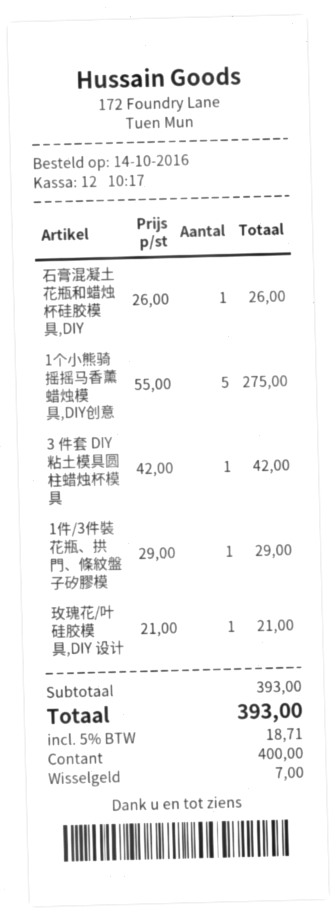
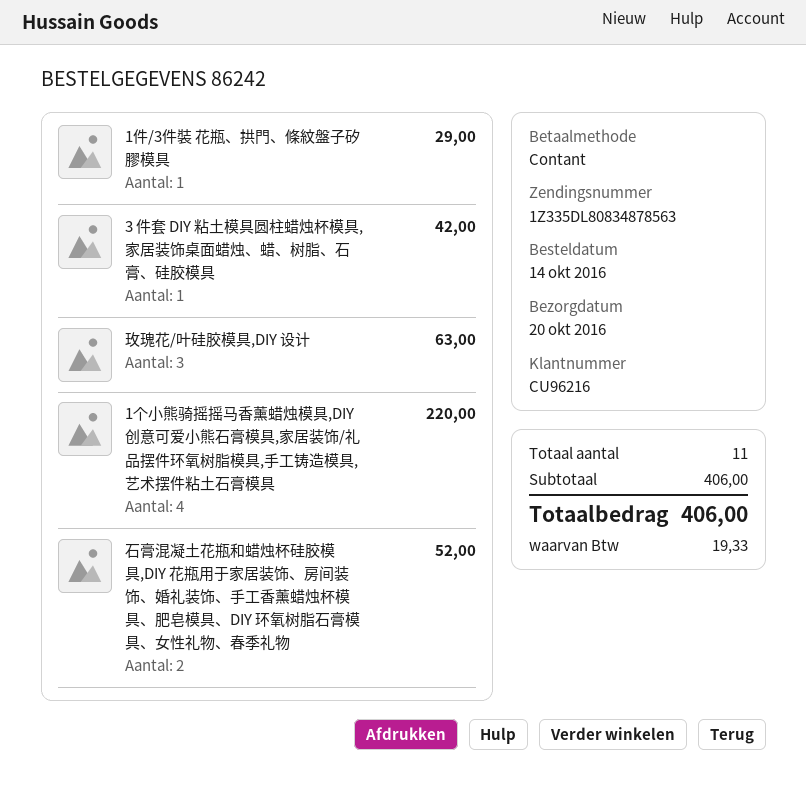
石膏混凝土花瓶和蜡烛杯硅胶模具,DIY: 1 for 26.00 -> 2 for 52.00
1个小熊骑摇摇马香薰蜡烛模具,DIY创意: 5 for 275.00 -> 4 for 220.00
玫瑰花/叶硅胶模具,DIY 设计: 1 for 21.00 -> 3 for 63.00
subtotal: 393.00 -> 406.00
tax: 18.71 -> 19.33
total: 393.00 -> 406.00

